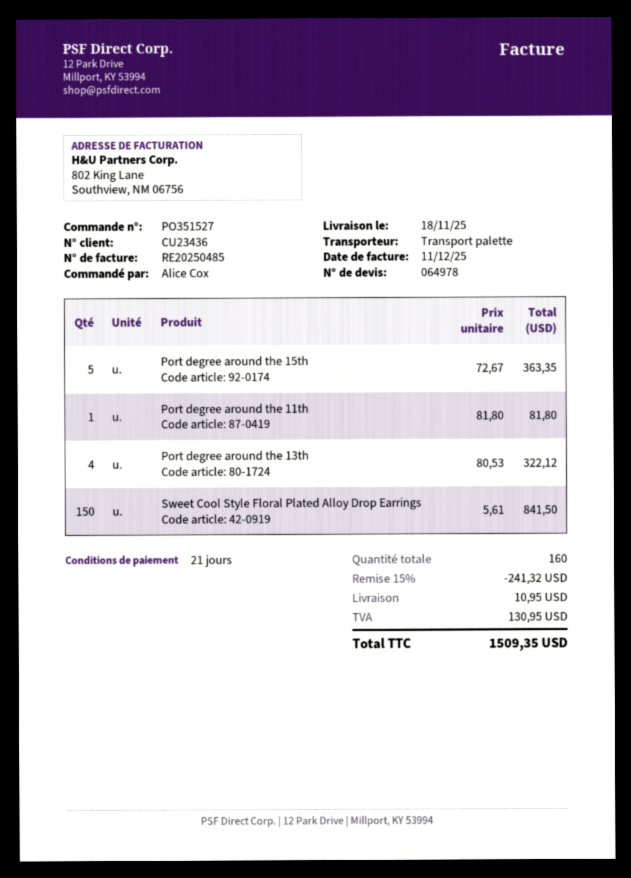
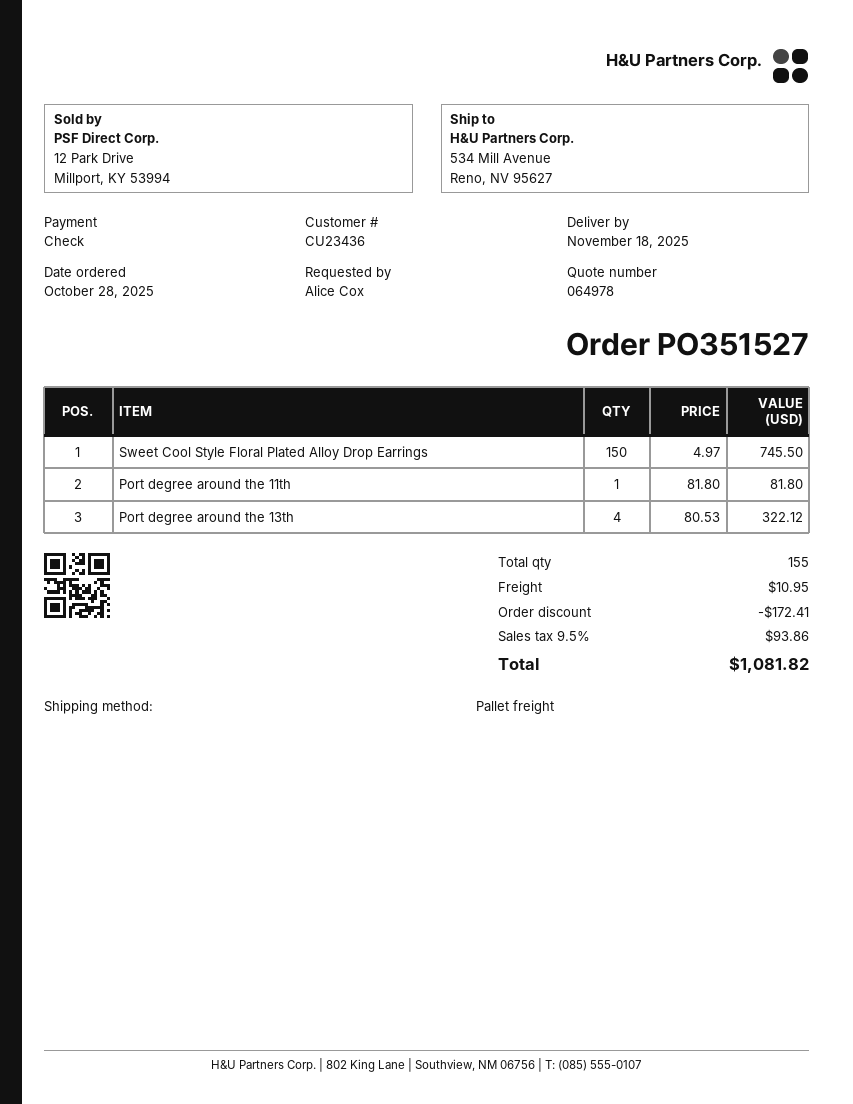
Port degree around the 15th: 5 x 72.67 = 363.35 -> none
Sweet Cool Style Floral Plated Alloy Drop Earrings: 150 x 5.61 = 841.50 -> 150 x 4.97 = 745.50
total quantity: 160 -> 155
discount: 241.32 -> 172.41
tax: 130.95 -> 93.86
total: 1509.35 -> 1081.82

